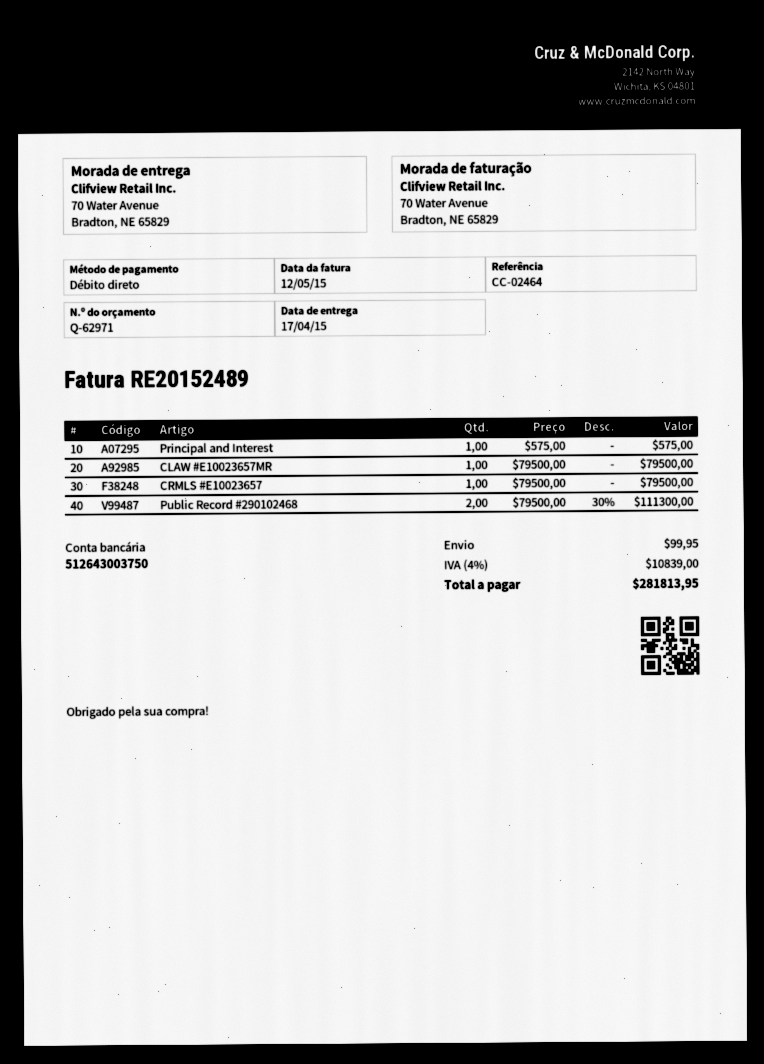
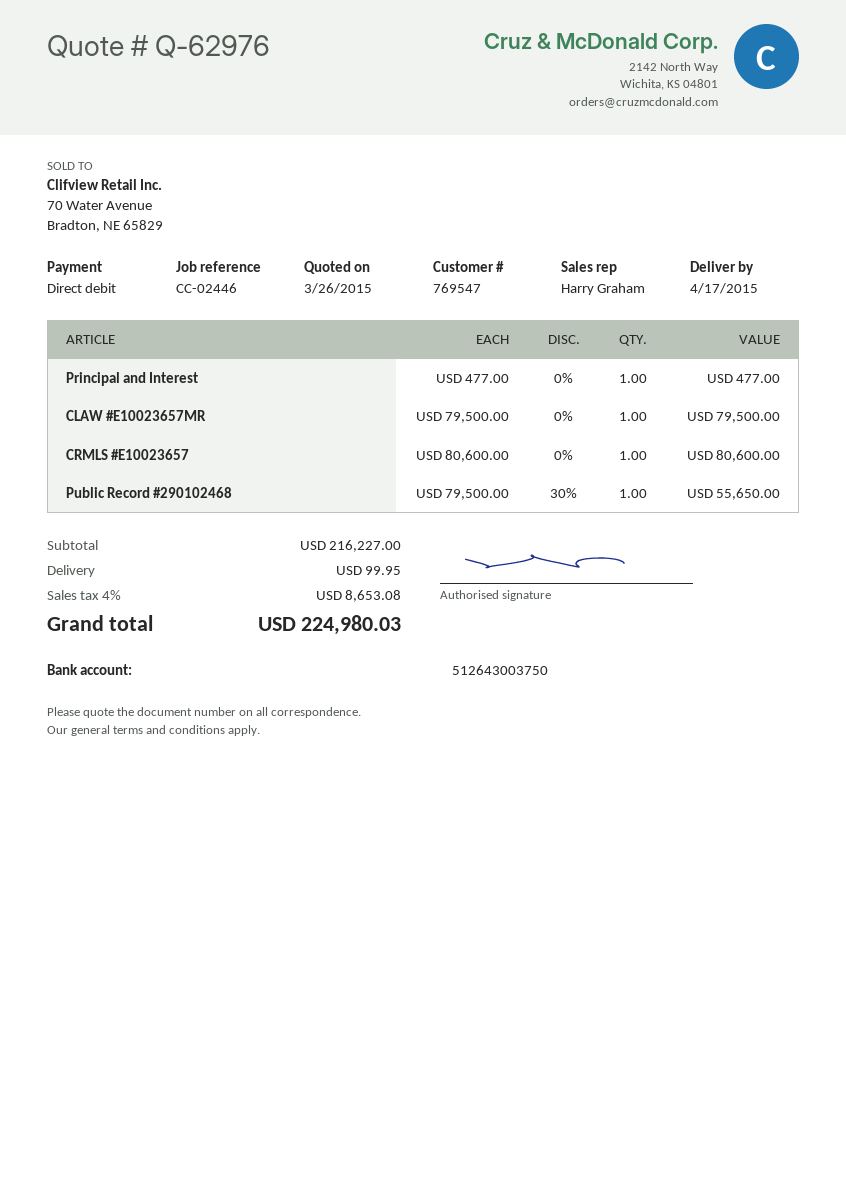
quote number: Q-62971 -> Q-62976
reference: CC-02464 -> CC-02446
Principal and Interest: 1 x 575.00 = 575.00 -> 1 x 477.00 = 477.00
CRMLS #E10023657: 1 x 79500.00 = 79500.00 -> 1 x 80600.00 = 80600.00
Public Record #290102468: 2 x 79500.00 - 30% = 111300.00 -> 1 x 79500.00 - 30% = 55650.00
tax: 4% = 10839.00 -> 4% = 8653.08
total: 281813.95 -> 224980.03

